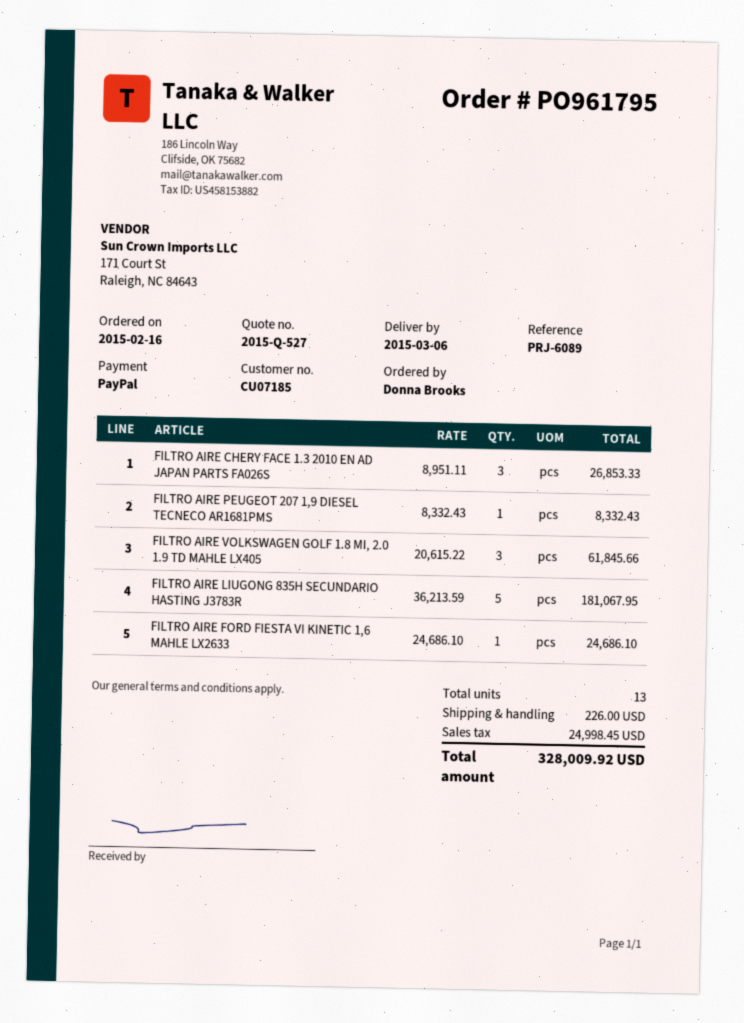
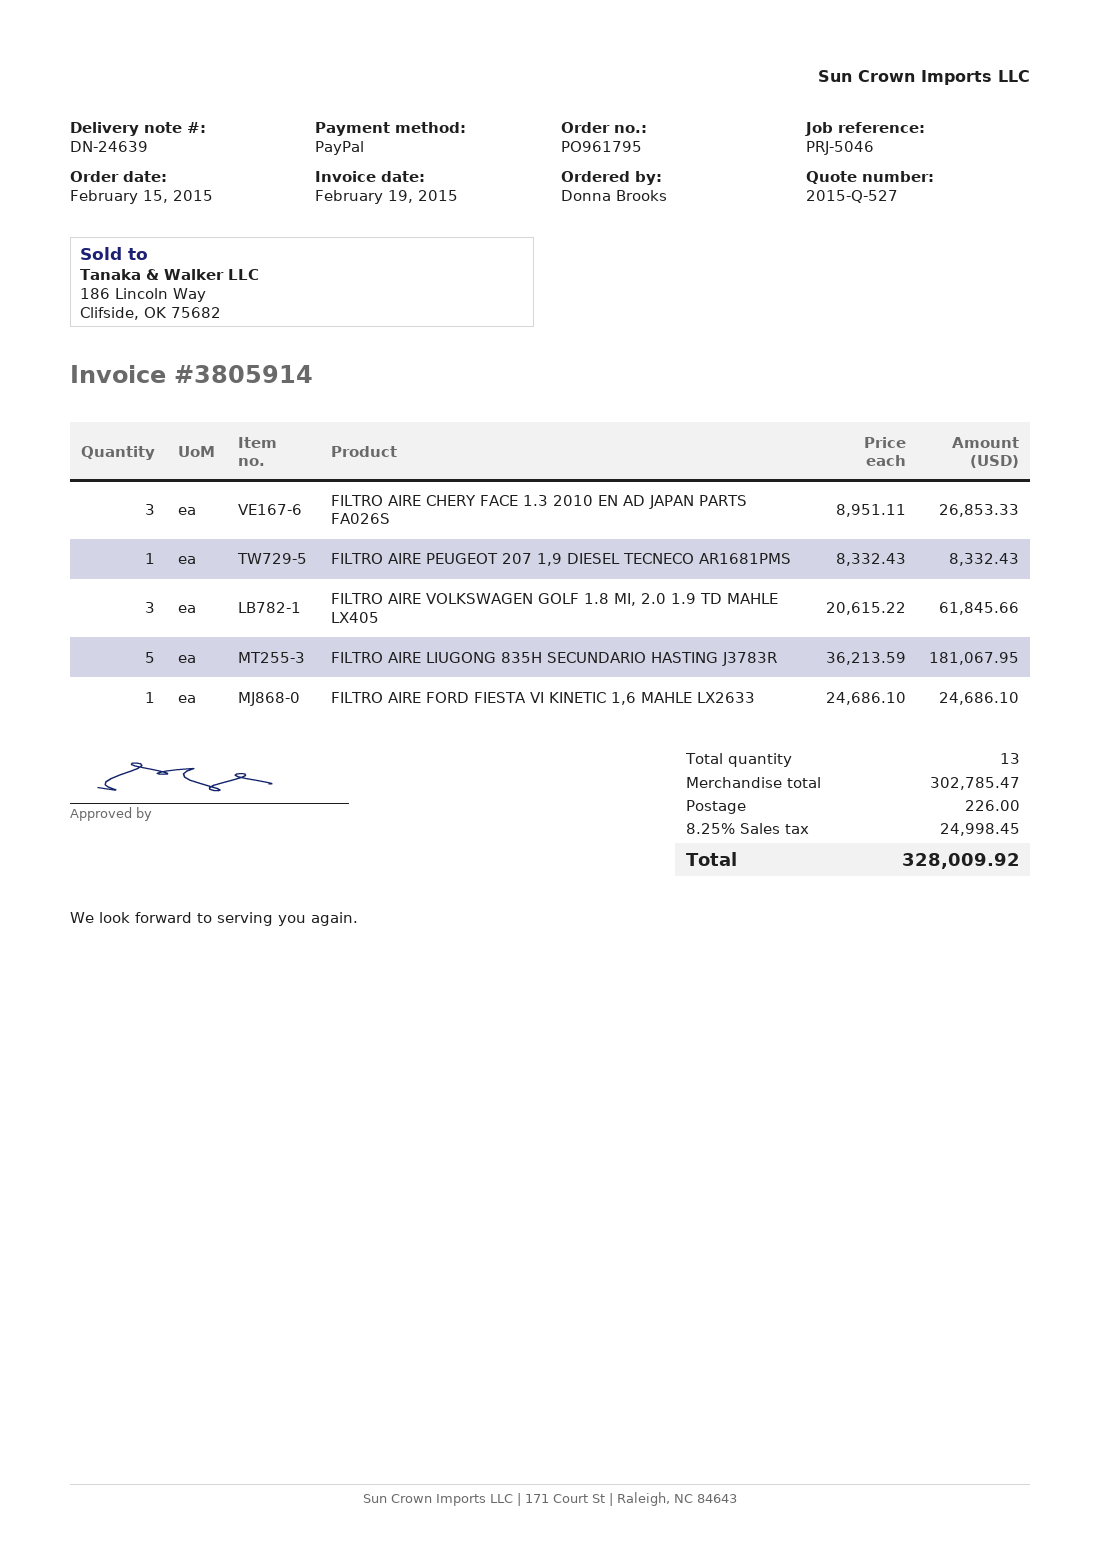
order date: 2015-02-16 -> 2015-02-15
reference: PRJ-6089 -> PRJ-5046

